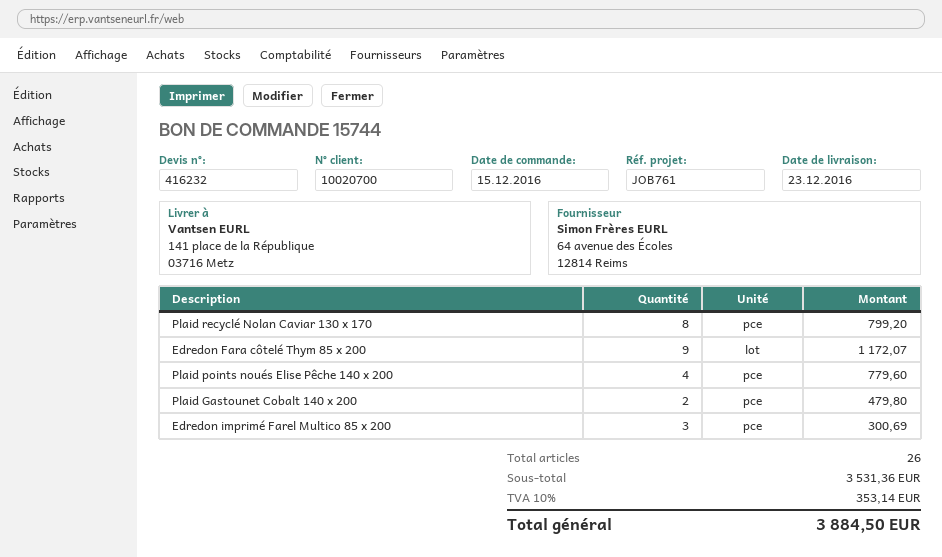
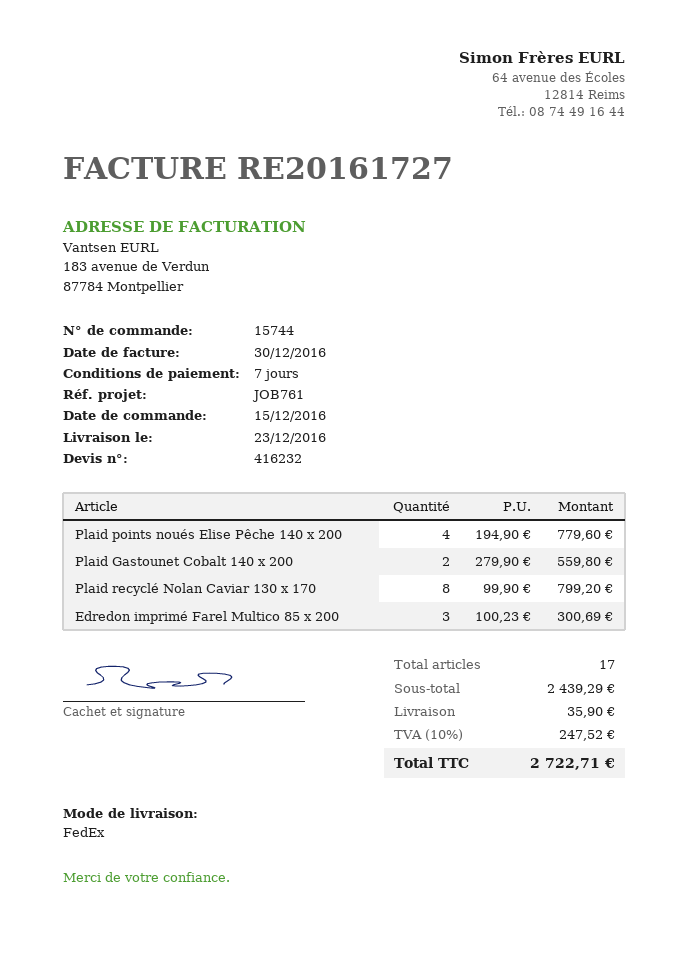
Edredon Fara côtelé Thym 85 x 200: 9 for 1172.07 -> none
Plaid Gastounet Cobalt 140 x 200: 2 for 479.80 -> 2 for 559.80
total quantity: 26 -> 17
subtotal: 3531.36 -> 2439.29
shipping: none -> 35.90
tax: 10% = 353.14 -> 10% = 247.52
total: 3884.50 -> 2722.71

